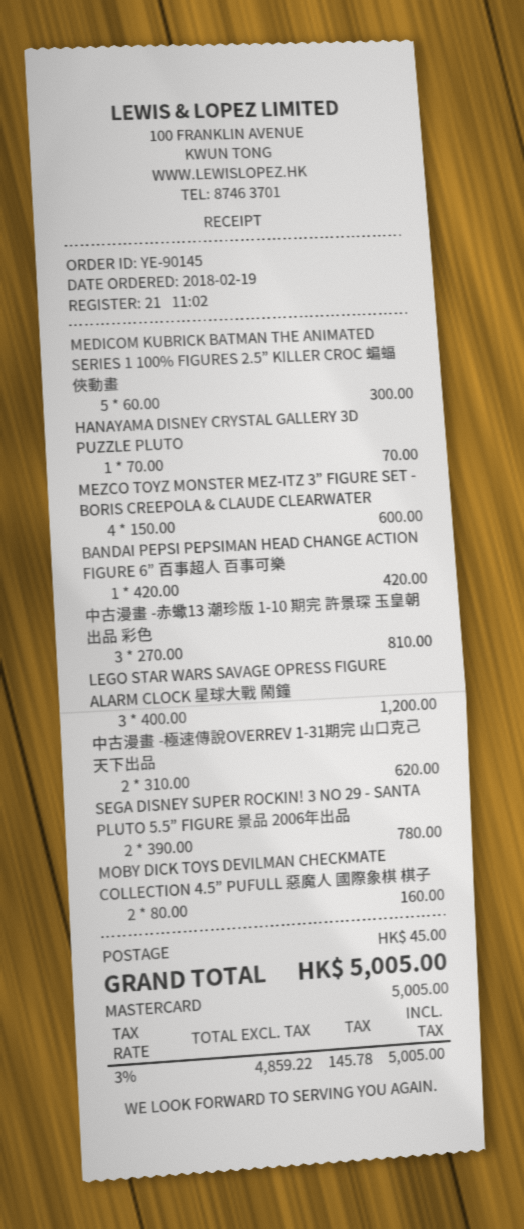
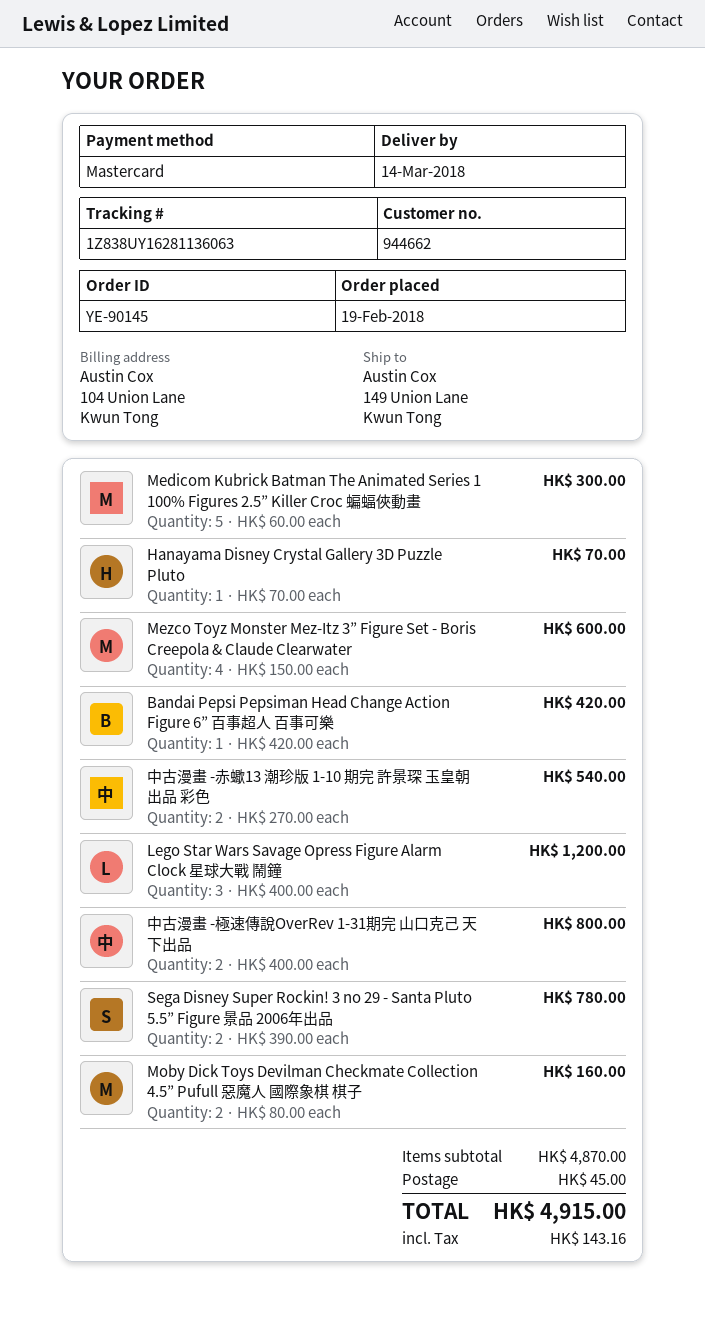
中古漫畫 -赤蠍13 潮珍版 1-10 期完 許景琛 玉皇朝出品 彩色: 3 x 270.00 = 810.00 -> 2 x 270.00 = 540.00
中古漫畫 -極速傳說OVERREV 1-31期完 山口克己 天下出品: 2 x 310.00 = 620.00 -> 2 x 400.00 = 800.00
tax: 145.78 -> 143.16
total: 5005.00 -> 4915.00

